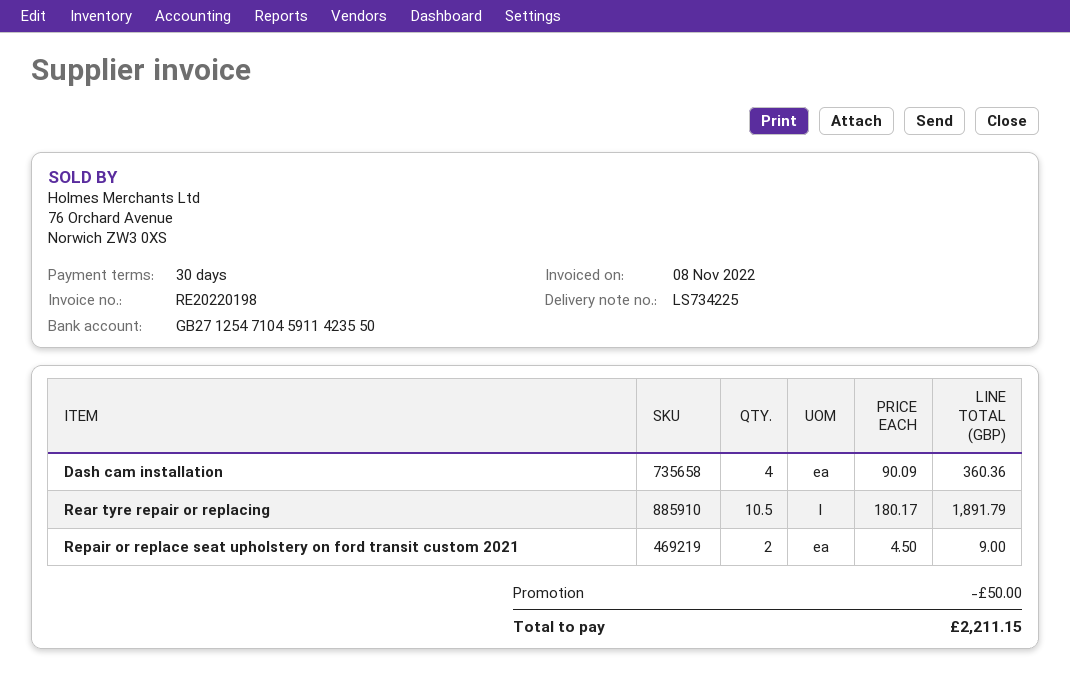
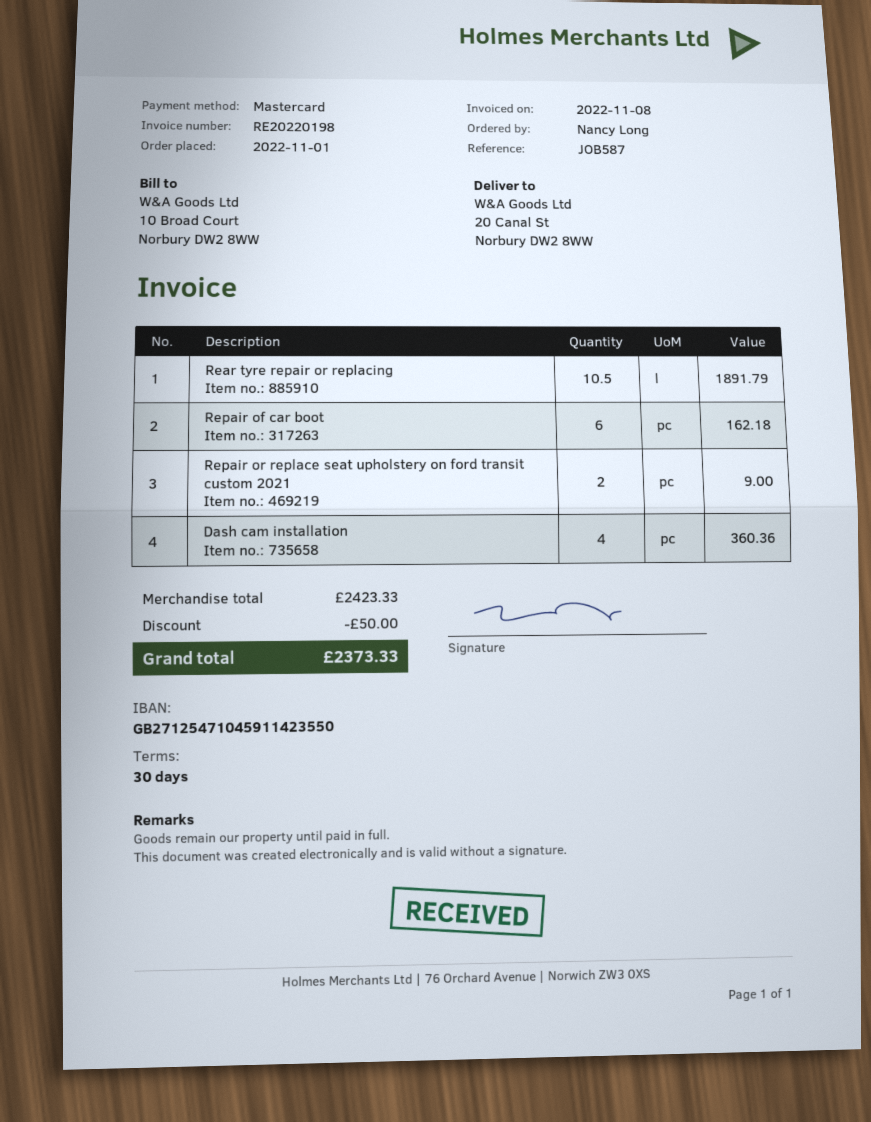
Repair of car boot: none -> 6 for 162.18
total: 2211.15 -> 2373.33

